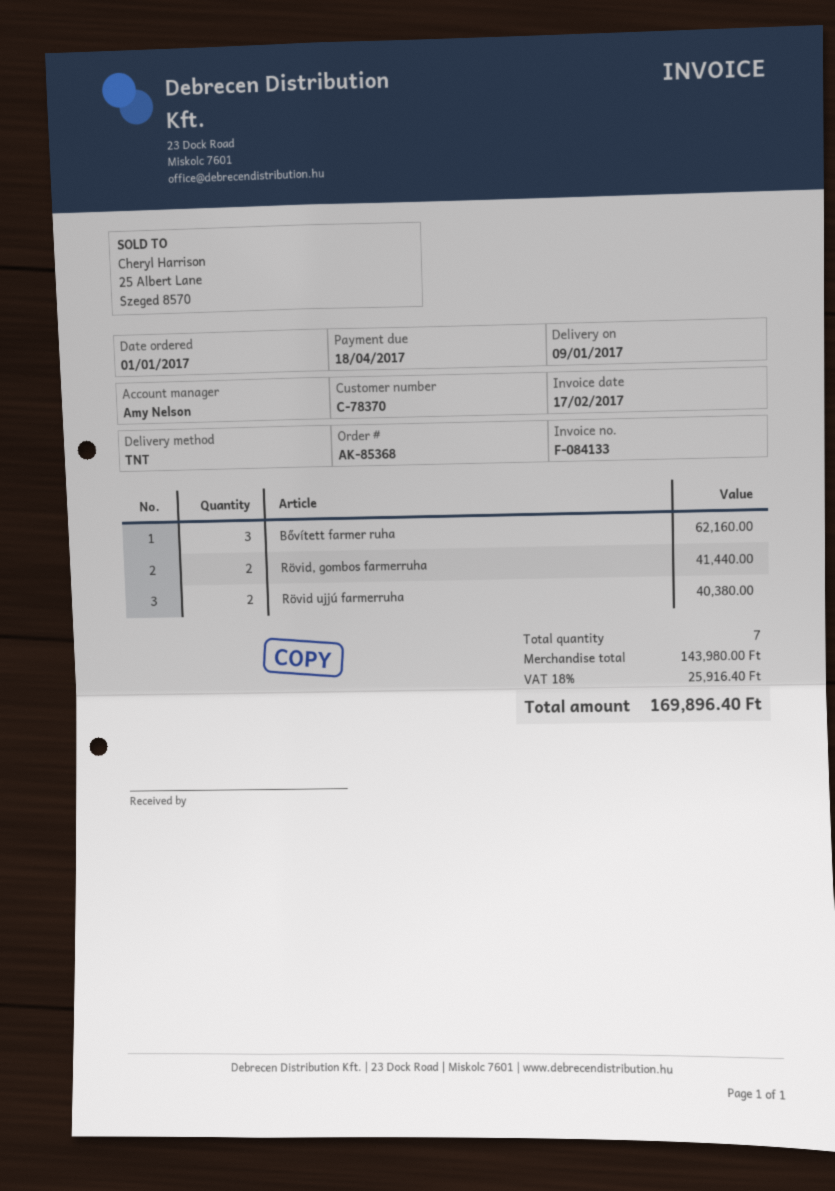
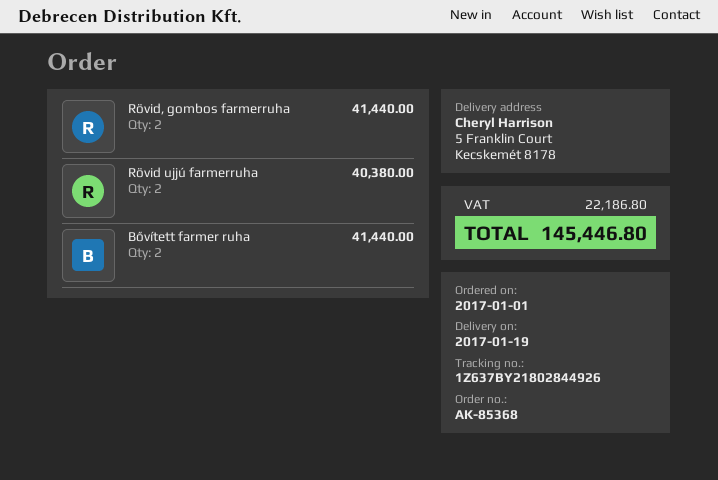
delivery date: 2017-01-09 -> 2017-01-19
Bővített farmer ruha: 3 for 62160.00 -> 2 for 41440.00
tax: 25916.40 -> 22186.80
total: 169896.40 -> 145446.80

